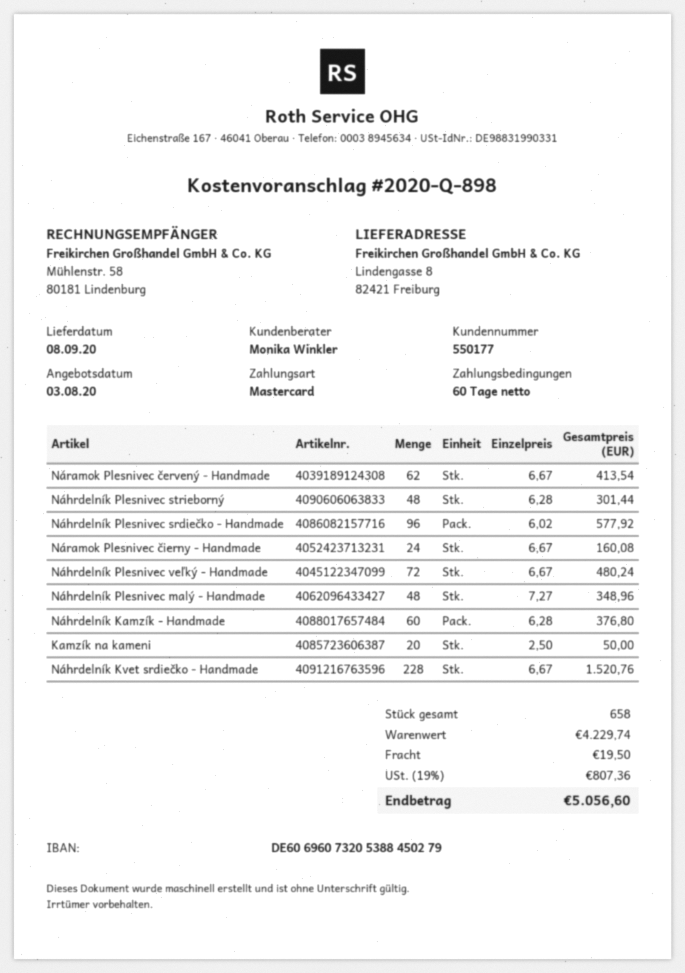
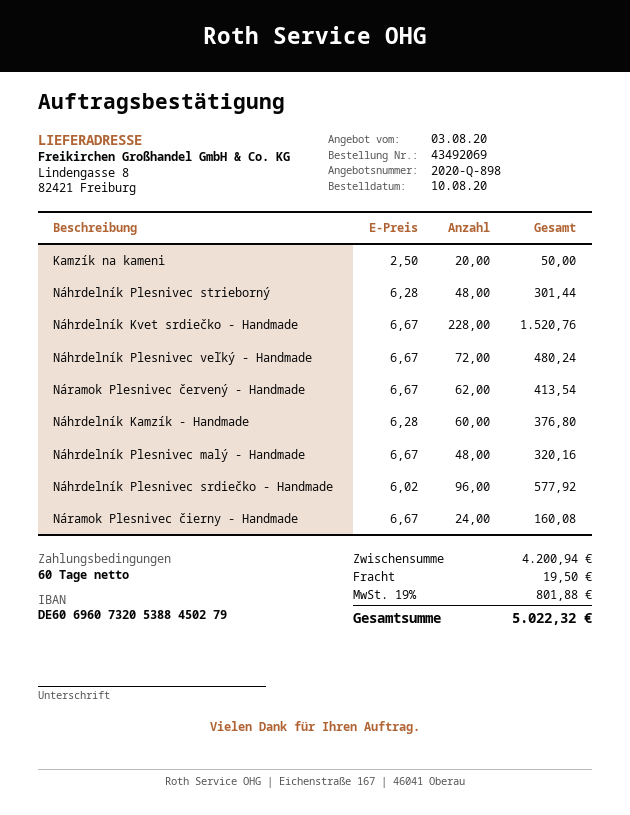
Náhrdelník Plesnivec malý - Handmade: 48 x 7.27 = 348.96 -> 48 x 6.67 = 320.16
subtotal: 4229.74 -> 4200.94
tax: 19% = 807.36 -> 19% = 801.88
total: 5056.60 -> 5022.32

